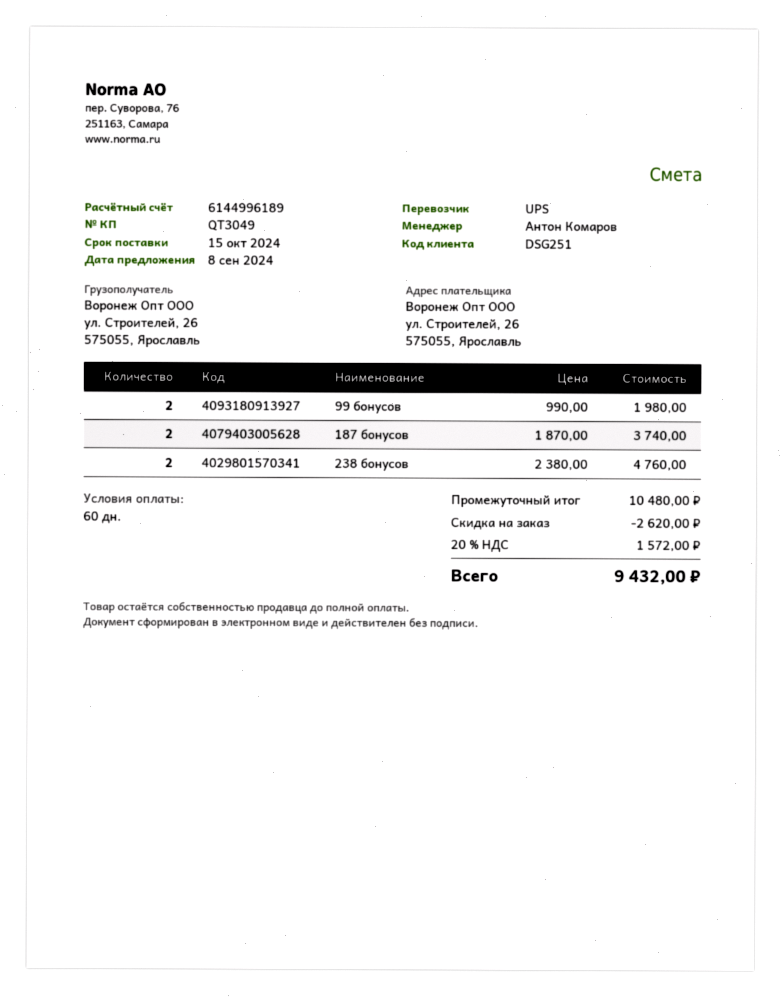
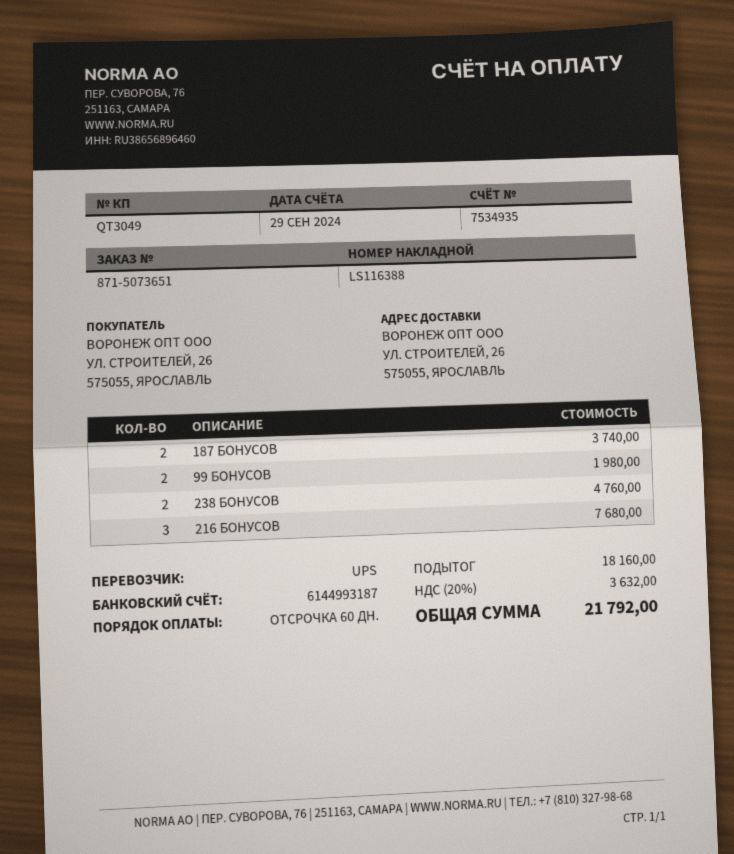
bank account: 6144996189 -> 6144993187
216 БОНУСОВ: none -> 3 for 7680.00
subtotal: 10480.00 -> 18160.00
discount: 2620.00 -> none
tax: 20% = 1572.00 -> 20% = 3632.00
total: 9432.00 -> 21792.00

